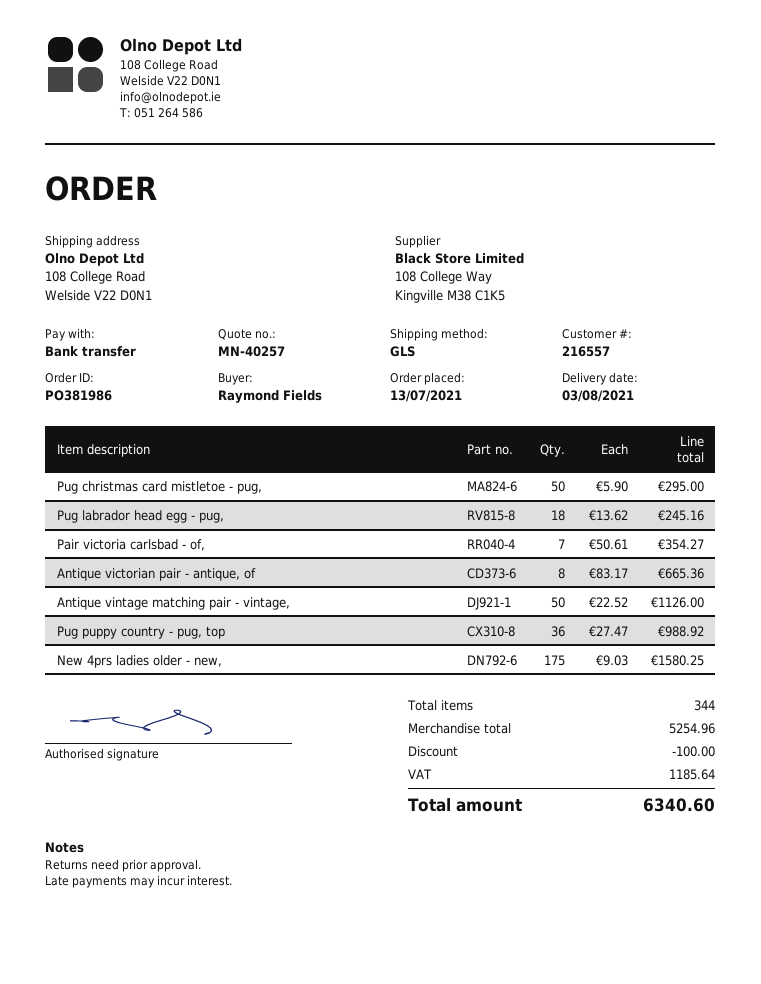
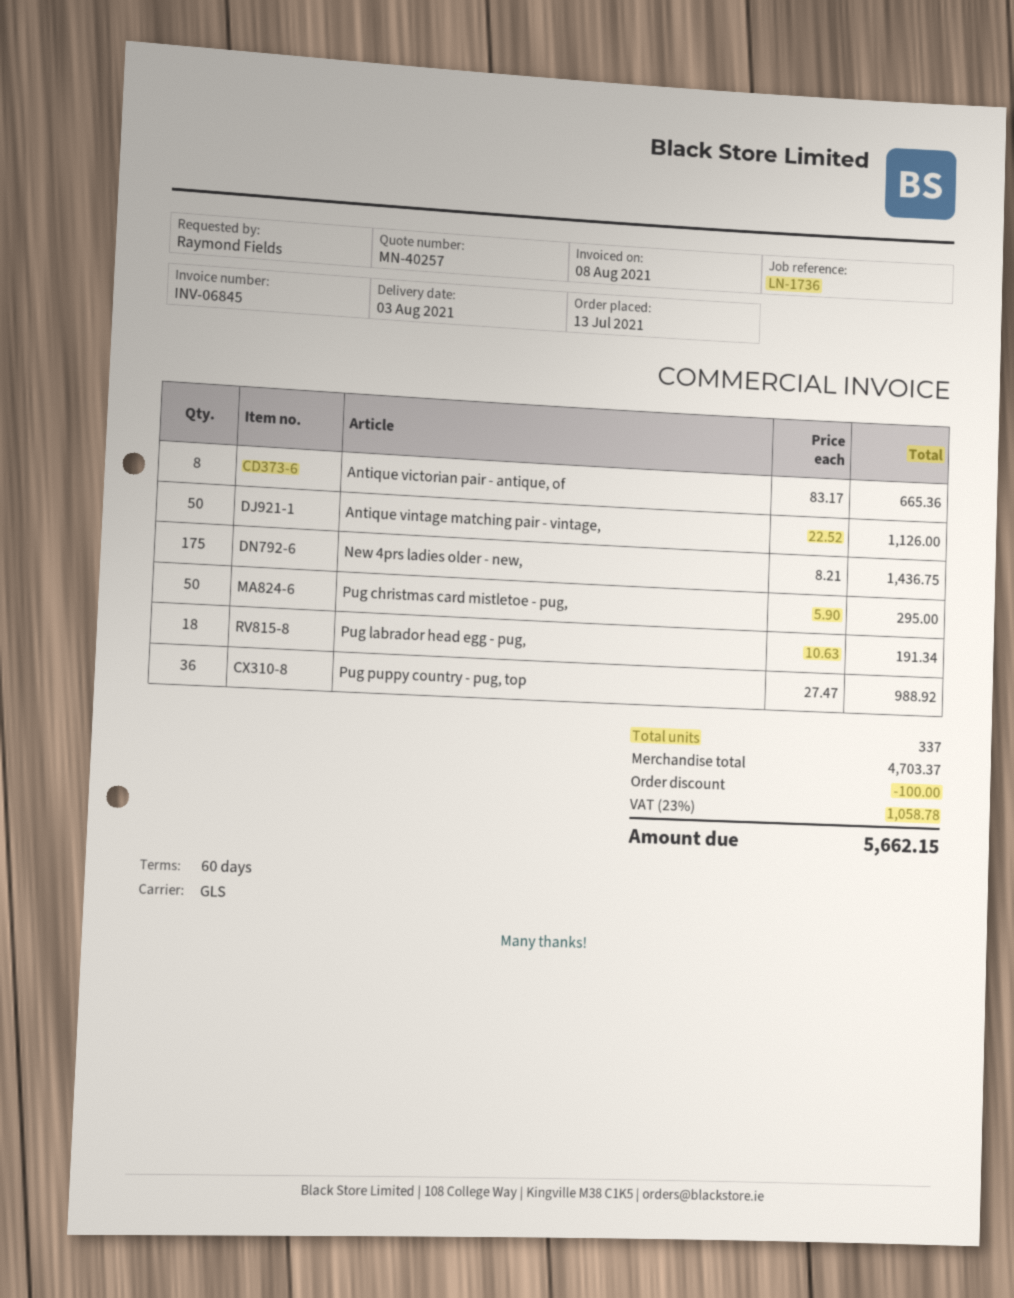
Pug labrador head egg - pug,: 18 x 13.62 = 245.16 -> 18 x 10.63 = 191.34
Pair victoria carlsbad - of,: 7 x 50.61 = 354.27 -> none
New 4prs ladies older - new,: 175 x 9.03 = 1580.25 -> 175 x 8.21 = 1436.75
total quantity: 344 -> 337
subtotal: 5254.96 -> 4703.37
tax: 1185.64 -> 1058.78
total: 6340.60 -> 5662.15

